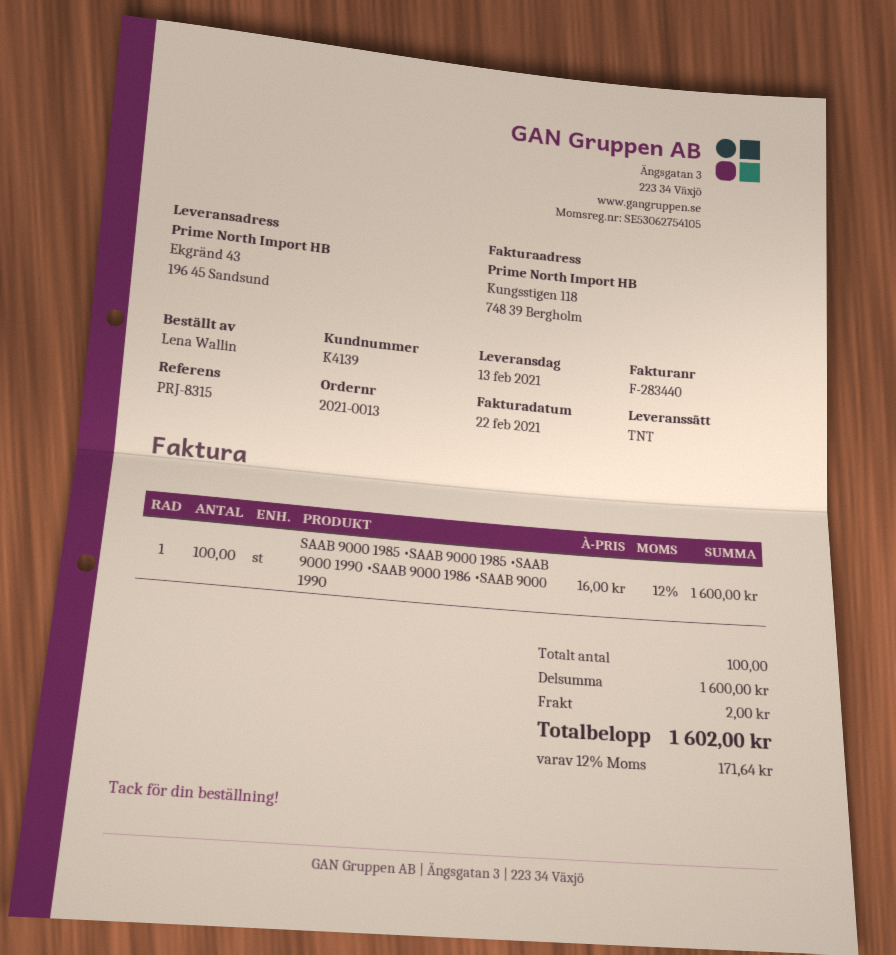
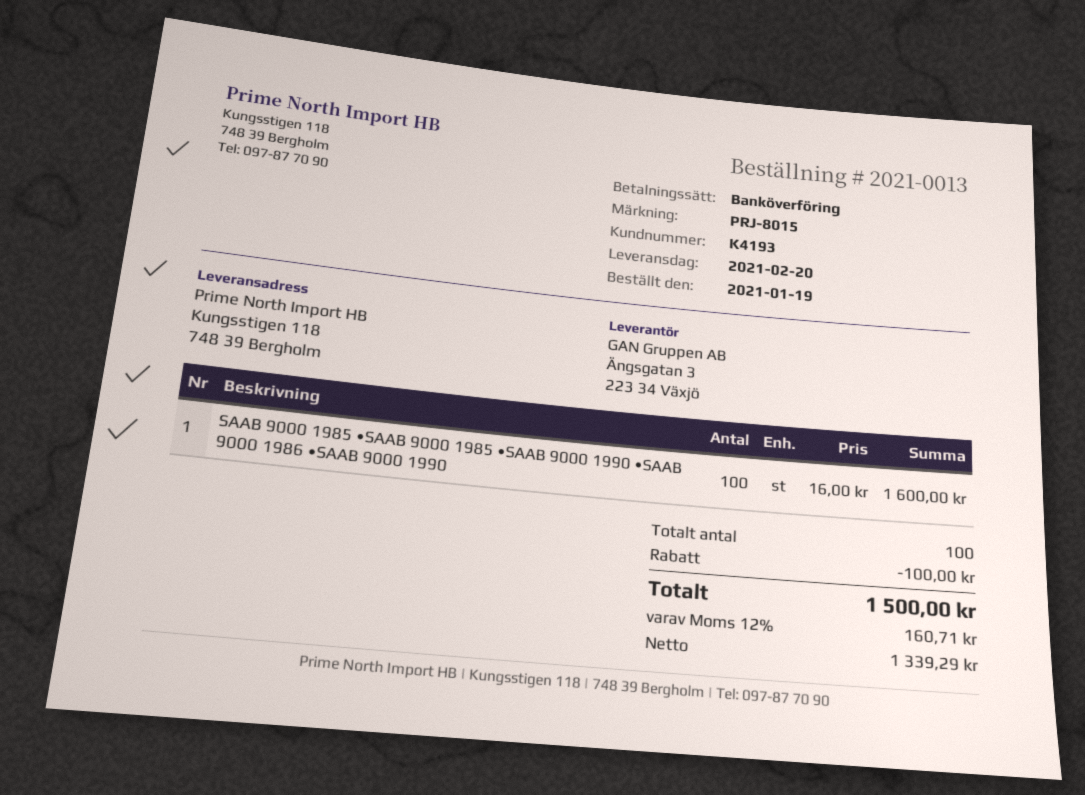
delivery date: 2021-02-13 -> 2021-02-20
customer number: K4139 -> K4193
reference: PRJ-8315 -> PRJ-8015
ship to: Ekgränd 43, 196 45 Sandsund -> Kungsstigen 118, 748 39 Bergholm
discount: none -> 100.00
shipping: 2.00 -> none
tax: 12% = 171.64 -> 12% = 160.71
total: 1602.00 -> 1500.00

